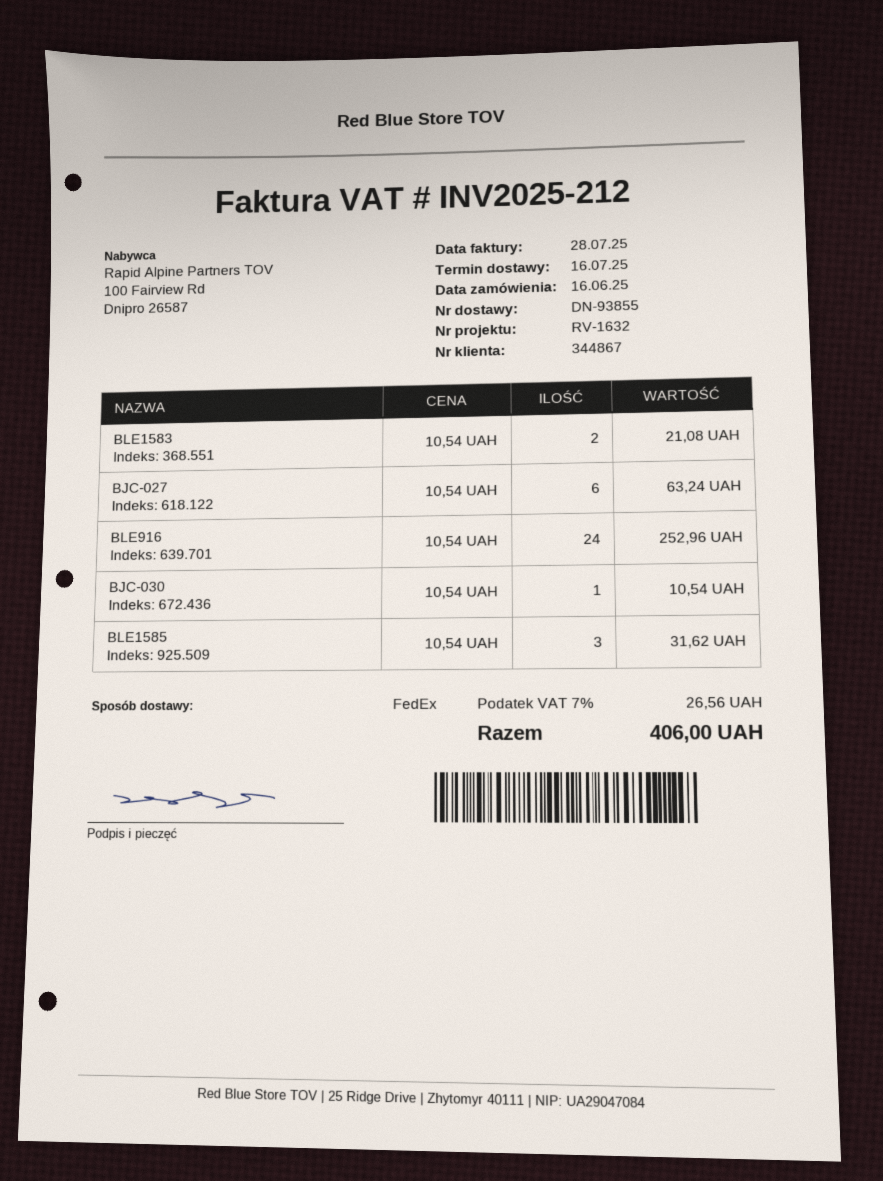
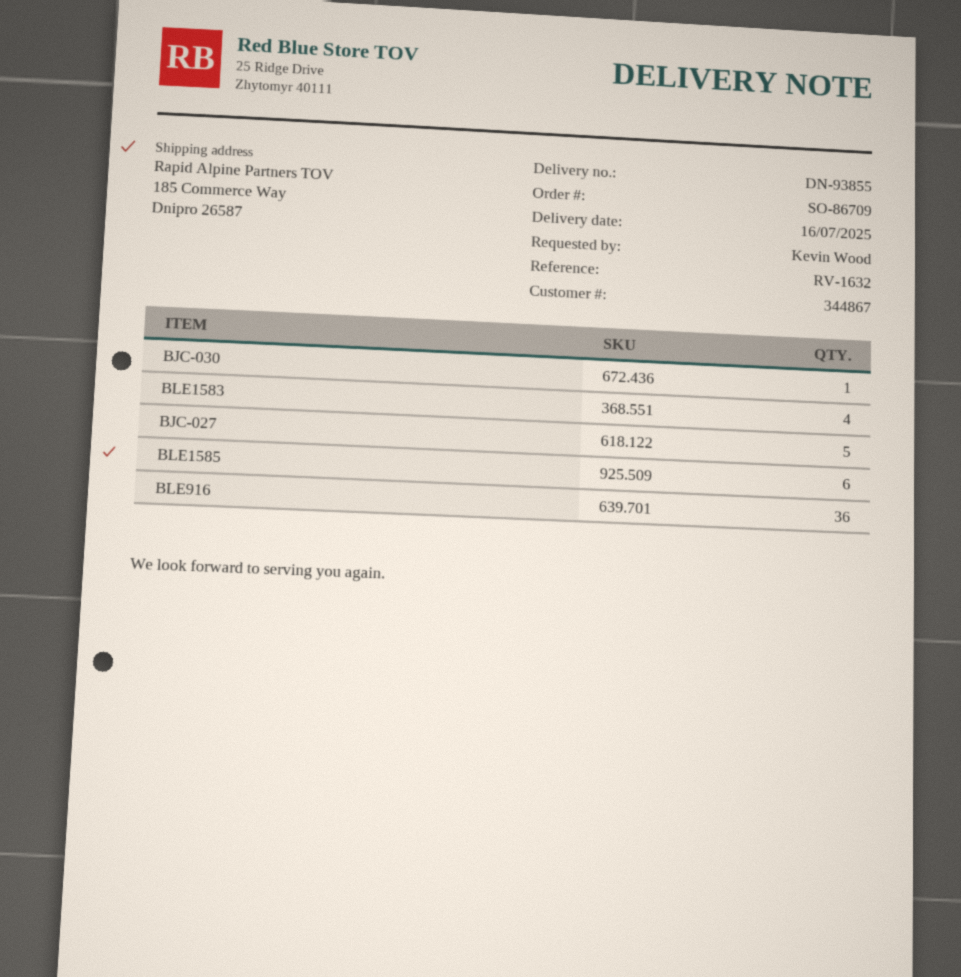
BLE1583: 2 -> 4
BJC-027: 6 -> 5
BLE916: 24 -> 36
BLE1585: 3 -> 6

